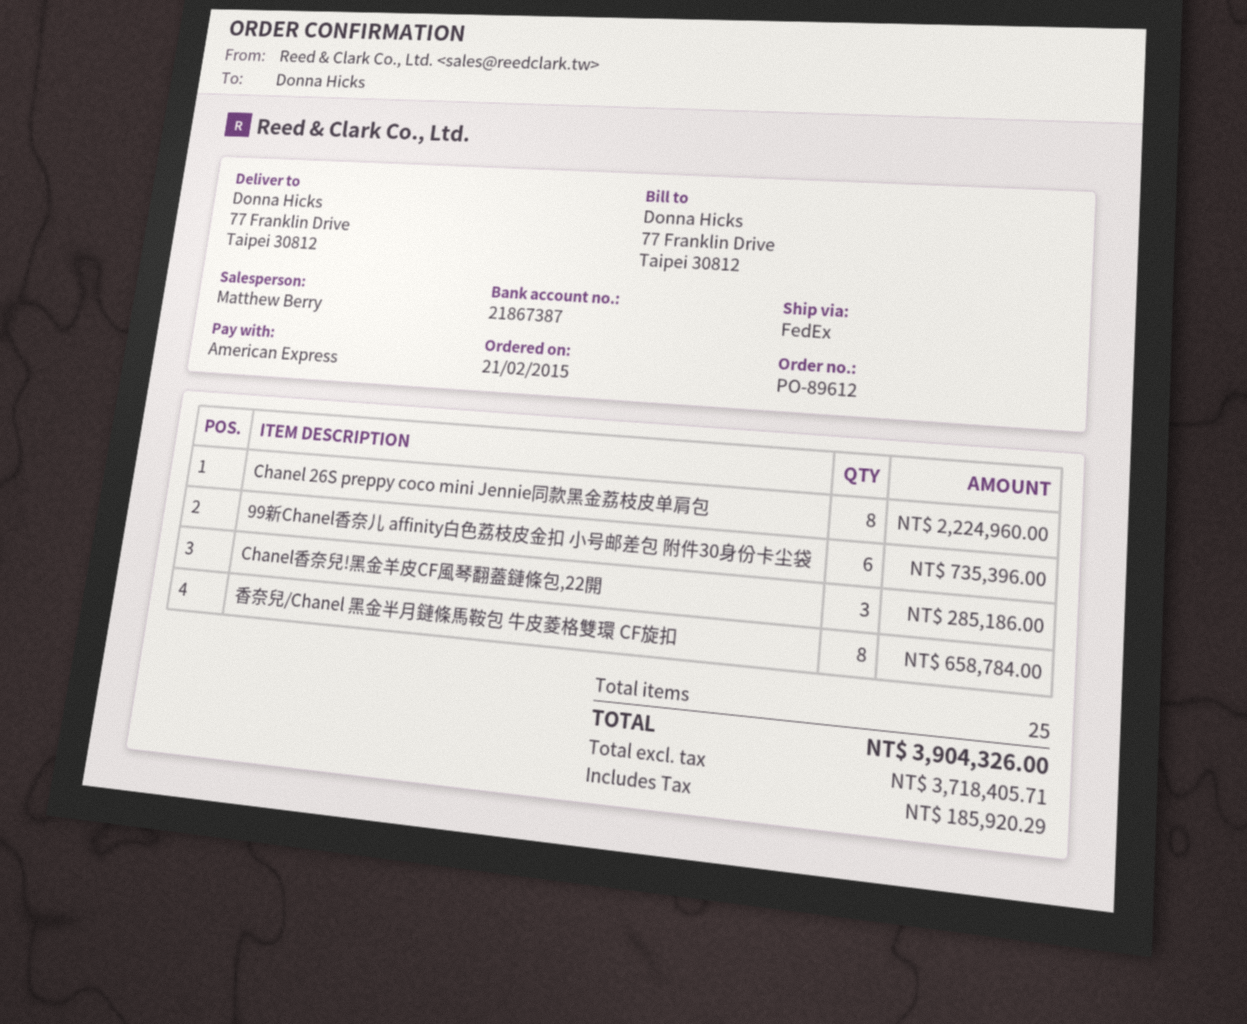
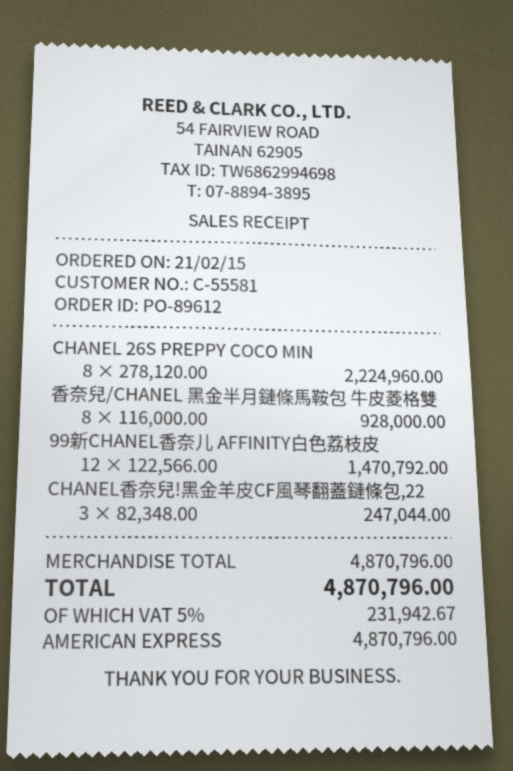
99新Chanel香奈儿 affinity白色荔枝皮金扣 小号邮差包 附件30身份卡尘袋: 6 for 735396.00 -> 12 for 1470792.00
Chanel香奈兒!黑金羊皮CF風琴翻蓋鏈條包,22開: 3 for 285186.00 -> 3 for 247044.00
香奈兒/Chanel 黑金半月鏈條馬鞍包 牛皮菱格雙環 CF旋扣: 8 for 658784.00 -> 8 for 928000.00
tax: 185920.29 -> 231942.67
total: 3904326.00 -> 4870796.00

